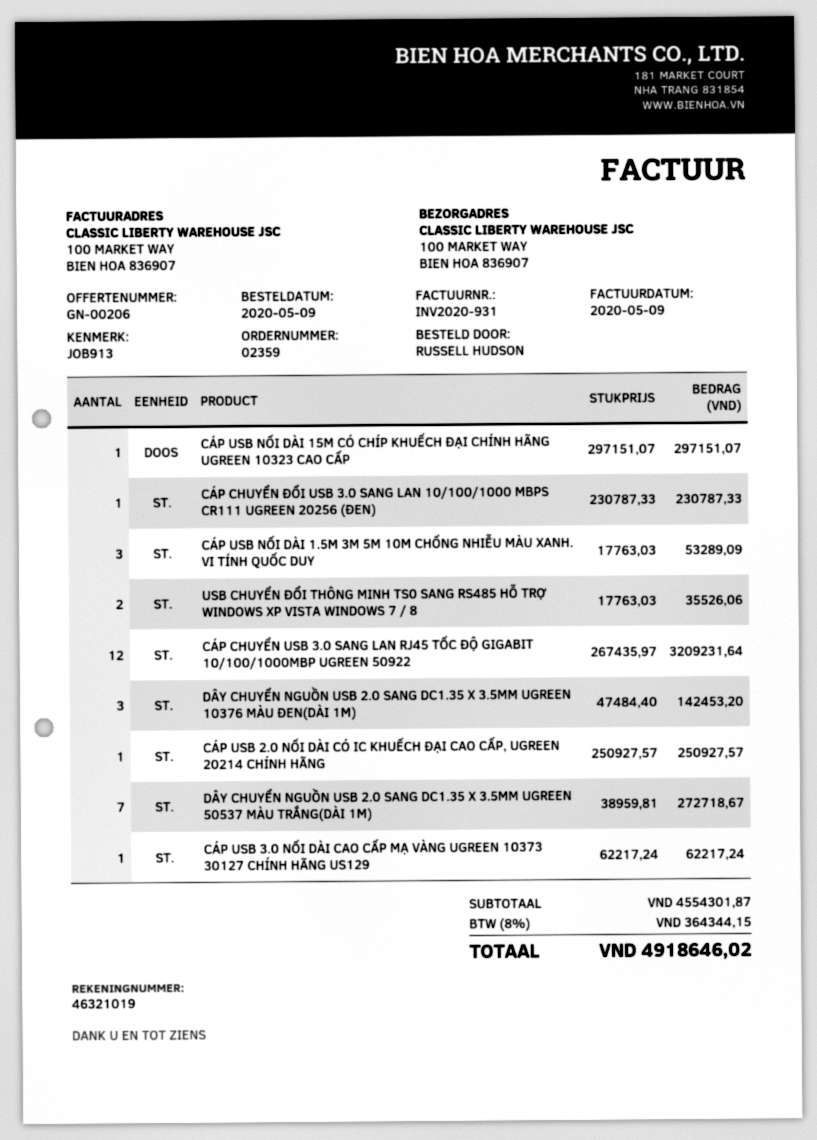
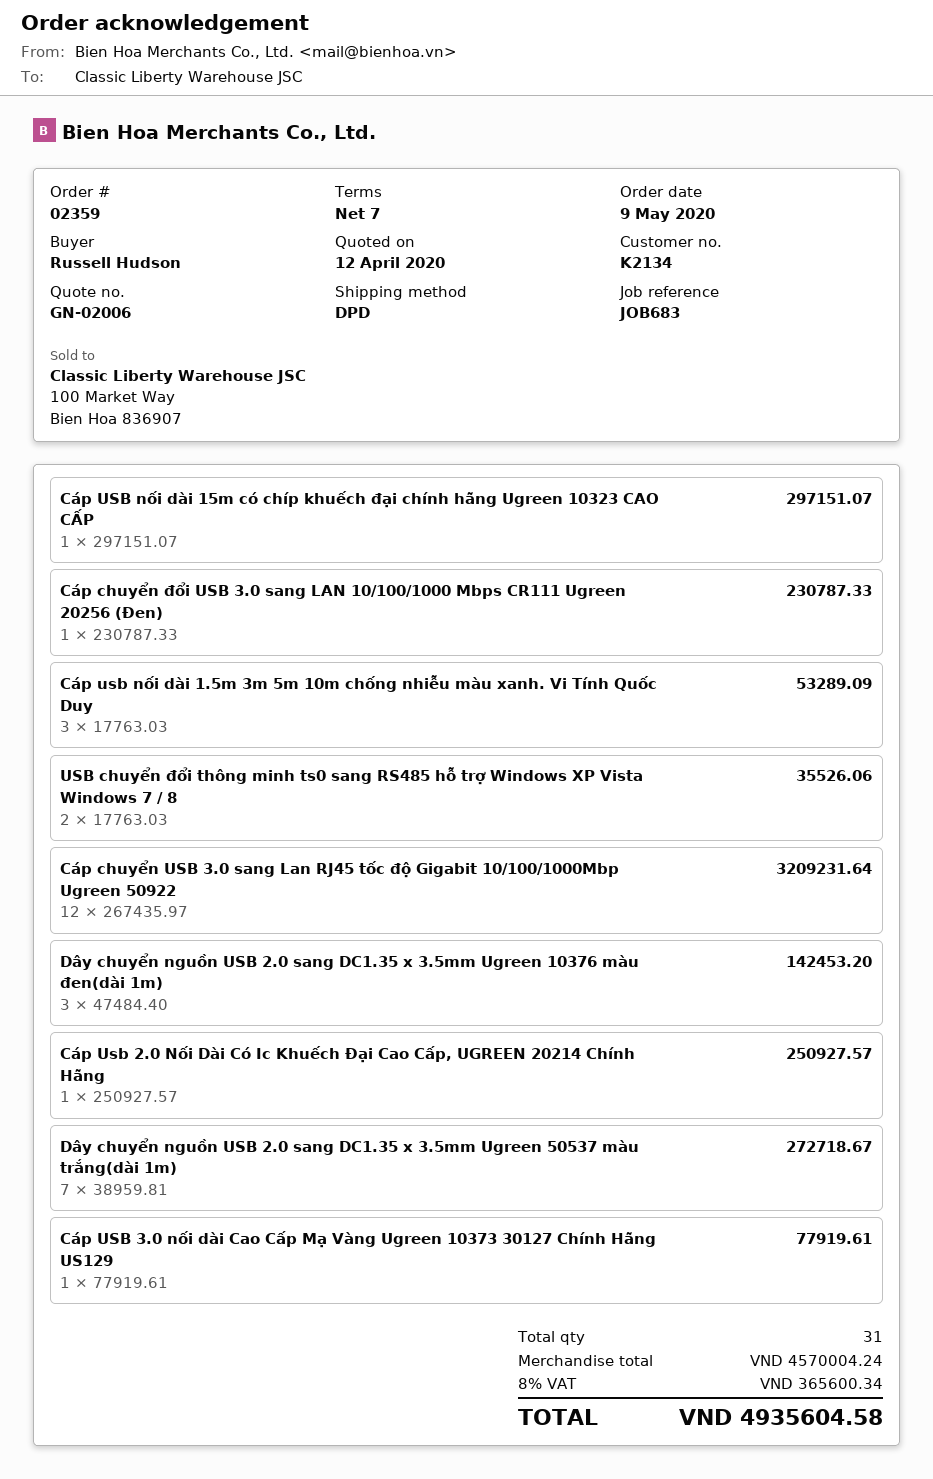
quote number: GN-00206 -> GN-02006
reference: JOB913 -> JOB683
CÁP USB 3.0 NỐI DÀI CAO CẤP MẠ VÀNG UGREEN 10373 30127 CHÍNH HÃNG US129: 1 x 62217.24 = 62217.24 -> 1 x 77919.61 = 77919.61
subtotal: 4554301.87 -> 4570004.24
tax: 8% = 364344.15 -> 8% = 365600.34
total: 4918646.02 -> 4935604.58

